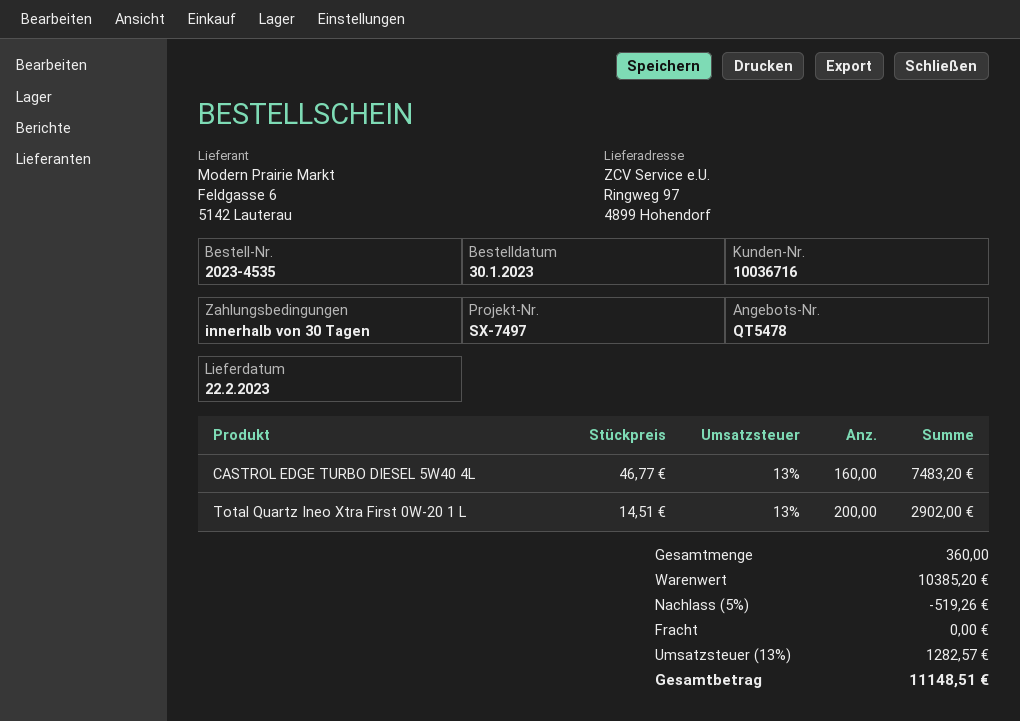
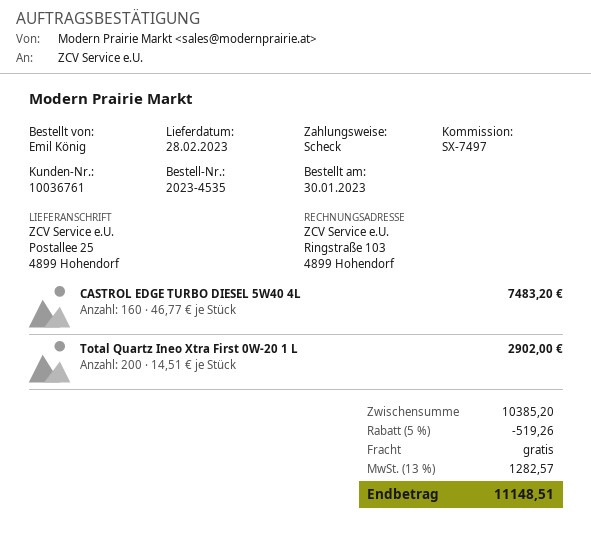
delivery date: 2023-02-22 -> 2023-02-28
customer number: 10036716 -> 10036761
ship to: Ringweg 97, 4899 Hohendorf -> Postallee 25, 4899 Hohendorf

